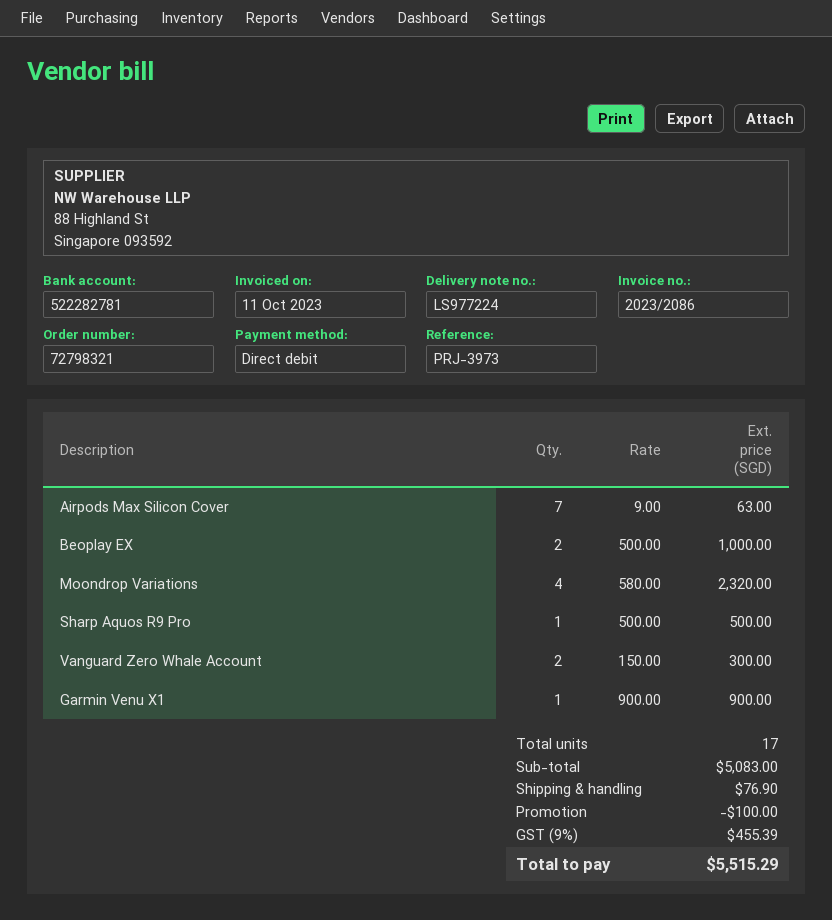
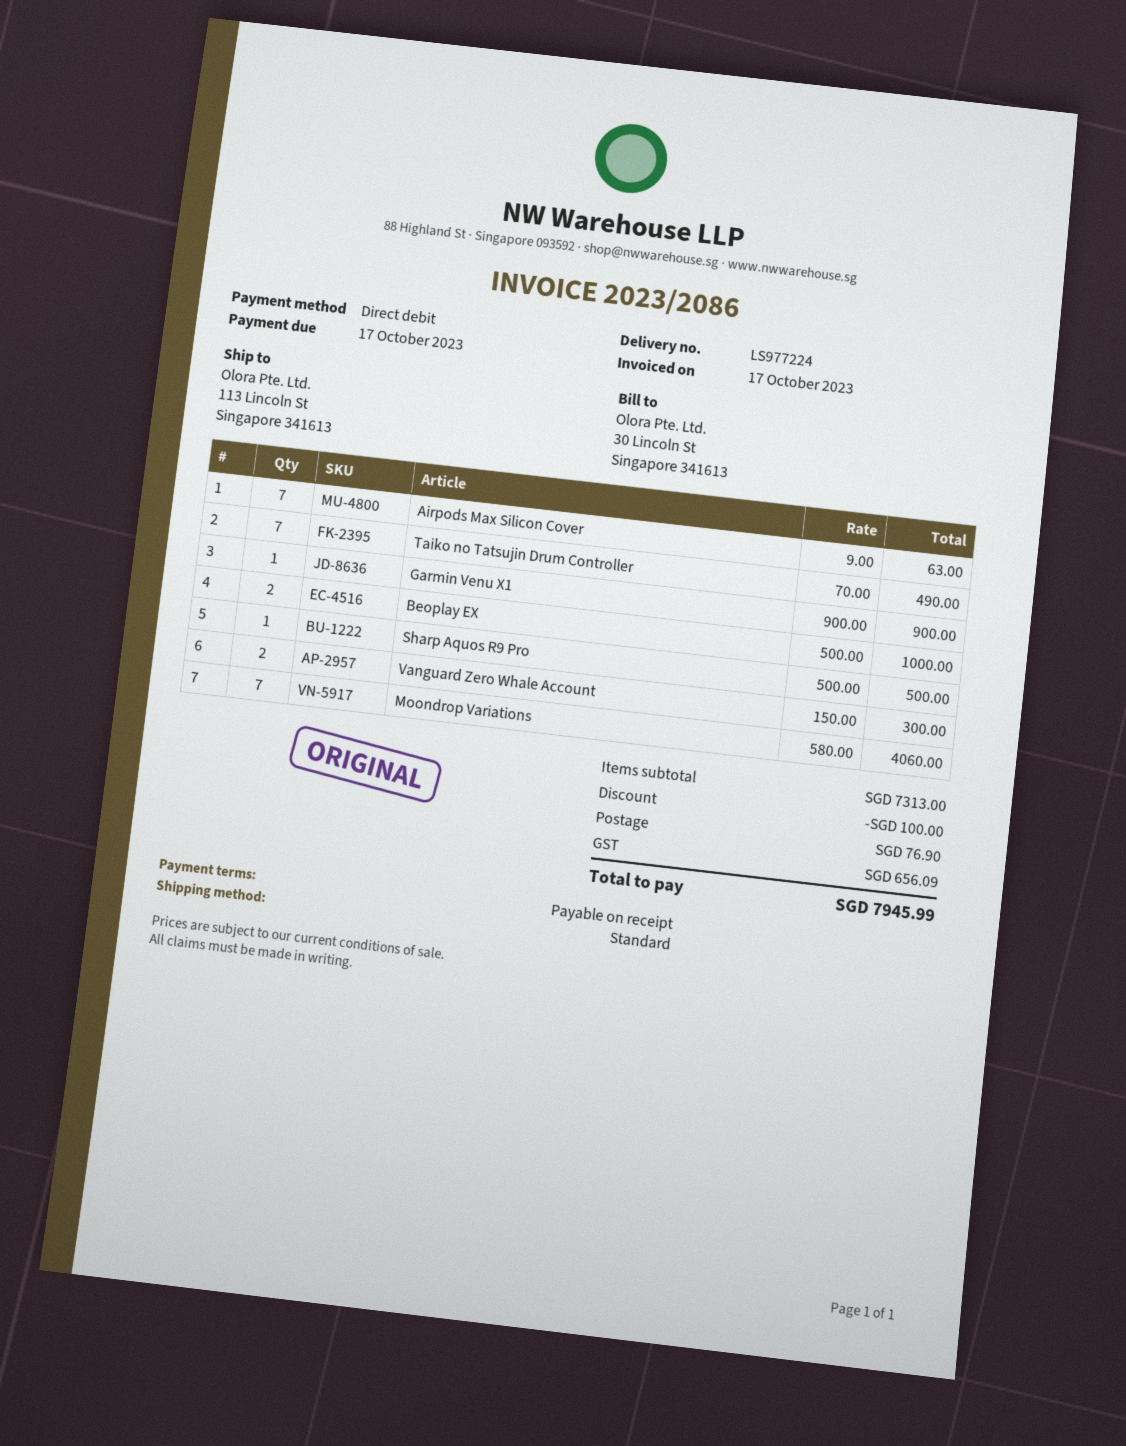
invoice date: 2023-10-11 -> 2023-10-17
Moondrop Variations: 4 x 580.00 = 2320.00 -> 7 x 580.00 = 4060.00
Taiko no Tatsujin Drum Controller: none -> 7 x 70.00 = 490.00
subtotal: 5083.00 -> 7313.00
tax: 455.39 -> 656.09
total: 5515.29 -> 7945.99

